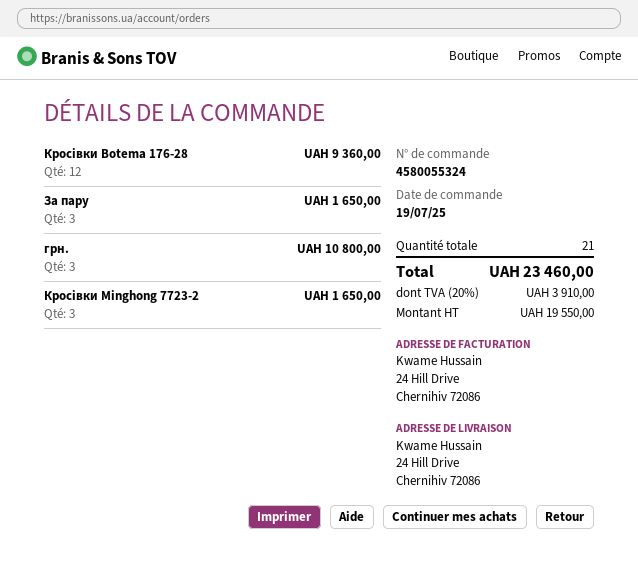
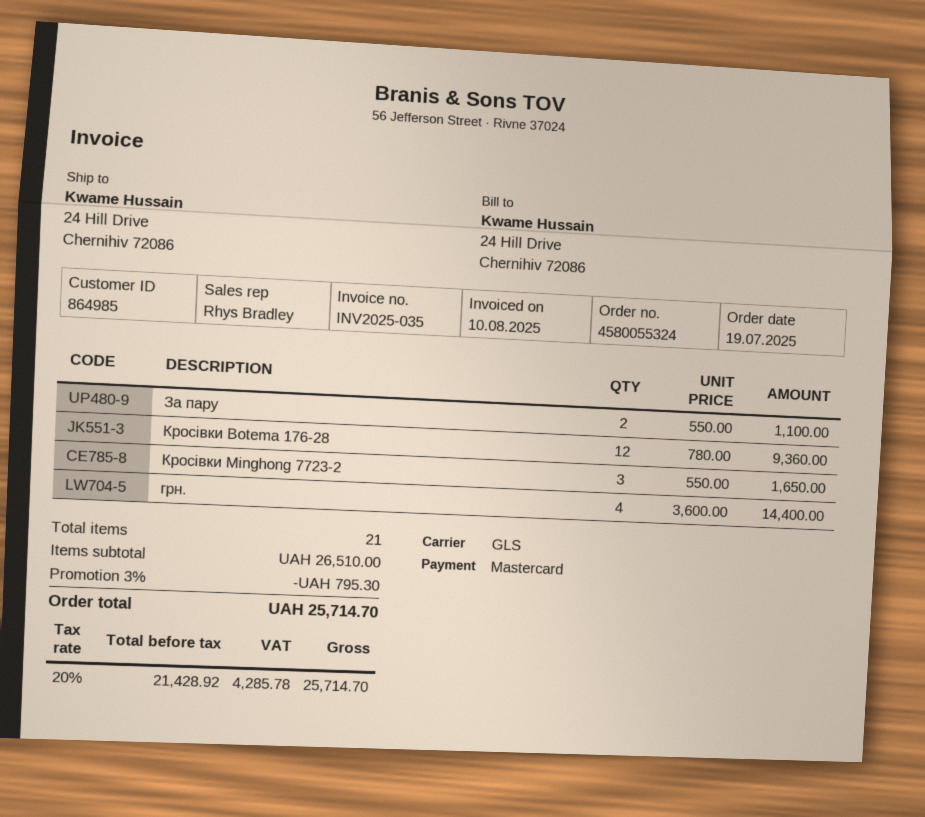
За пару: 3 for 1650.00 -> 2 for 1100.00
грн.: 3 for 10800.00 -> 4 for 14400.00
discount: none -> 3% = 795.30
net: 19550.00 -> 21428.92
tax: 20% = 3910.00 -> 20% = 4285.78
total: 23460.00 -> 25714.70

